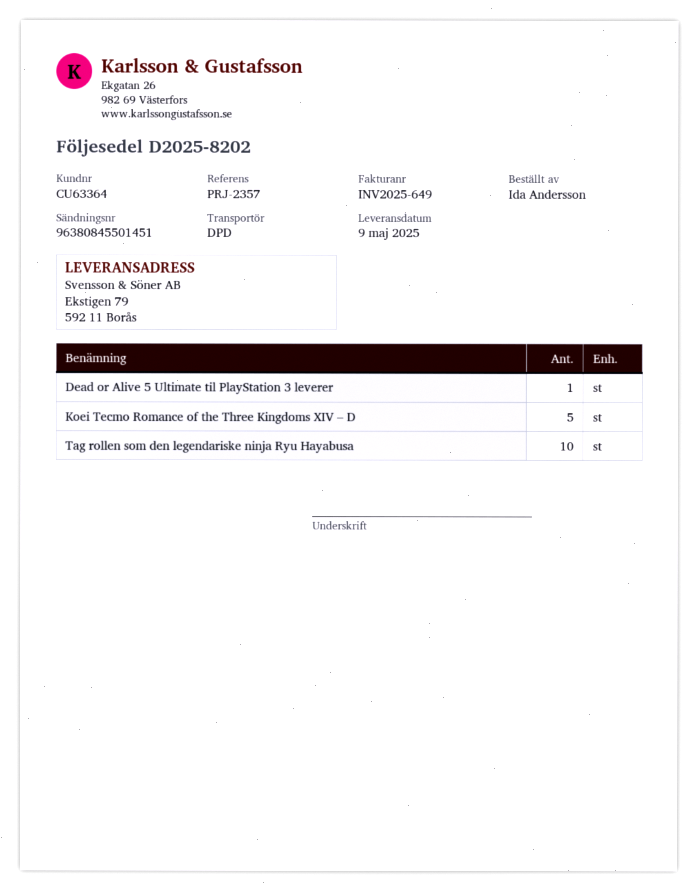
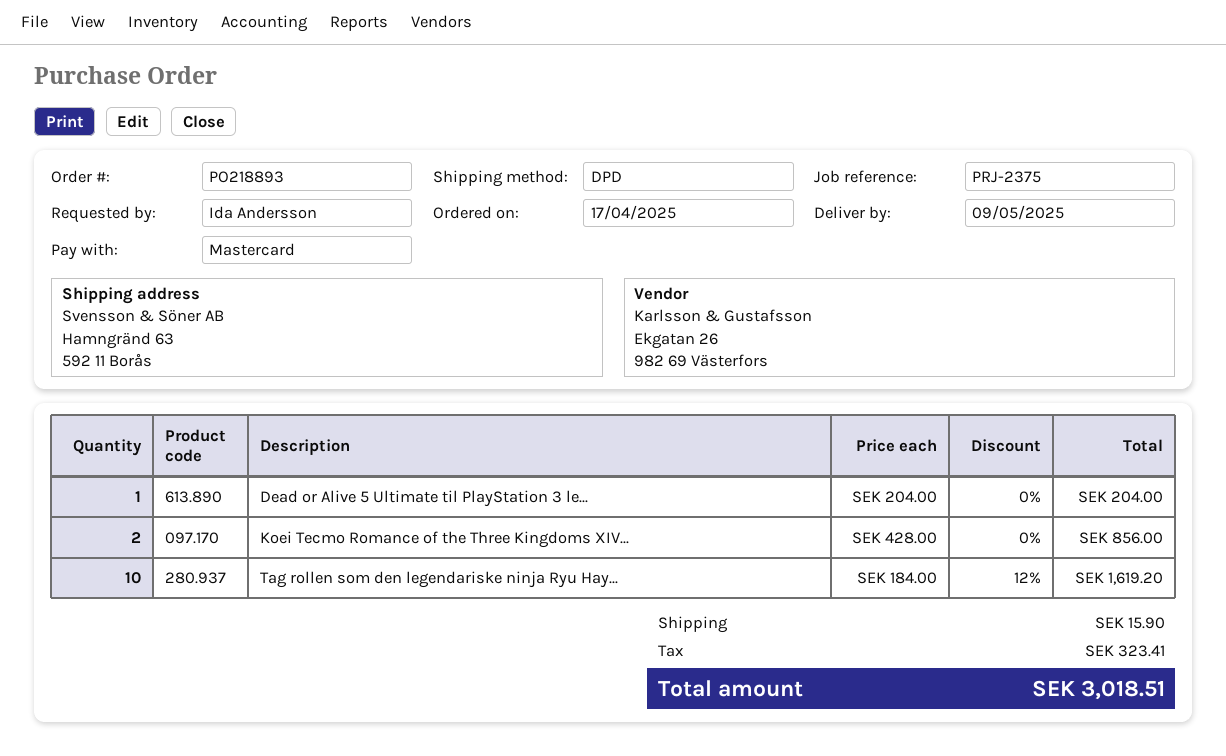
reference: PRJ-2357 -> PRJ-2375
ship to: Ekstigen 79, 592 11 Borås -> Hamngränd 63, 592 11 Borås
Koei Tecmo Romance of the Three Kingdoms XIV – D: 5 -> 2

